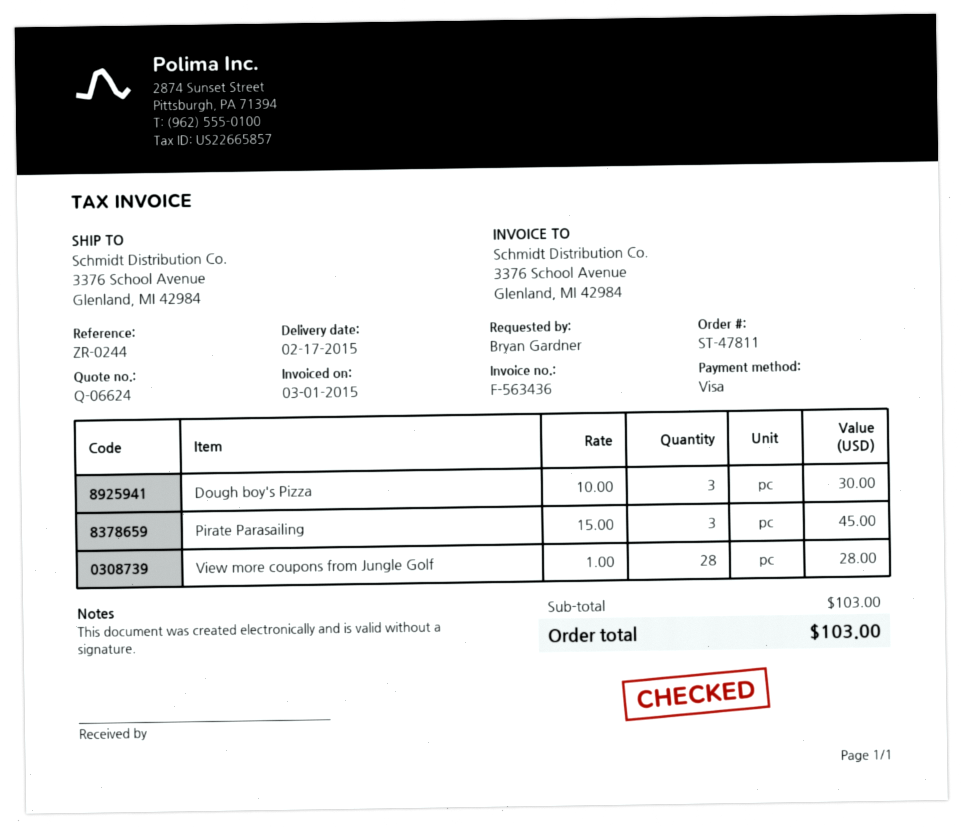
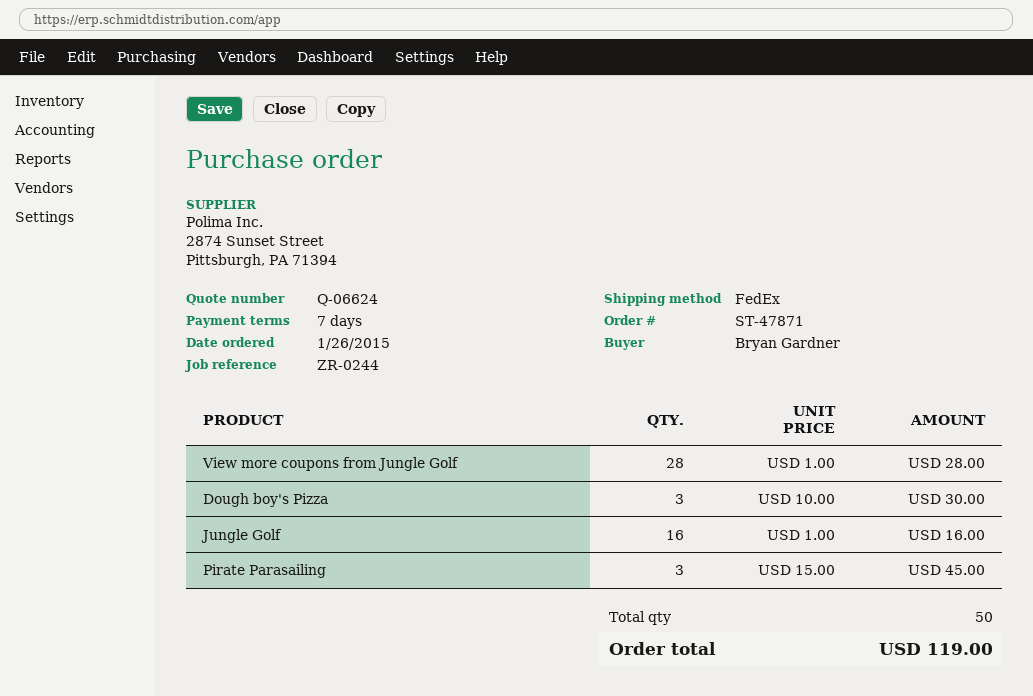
order number: ST-47811 -> ST-47871
Jungle Golf: none -> 16 x 1.00 = 16.00
total: 103.00 -> 119.00

